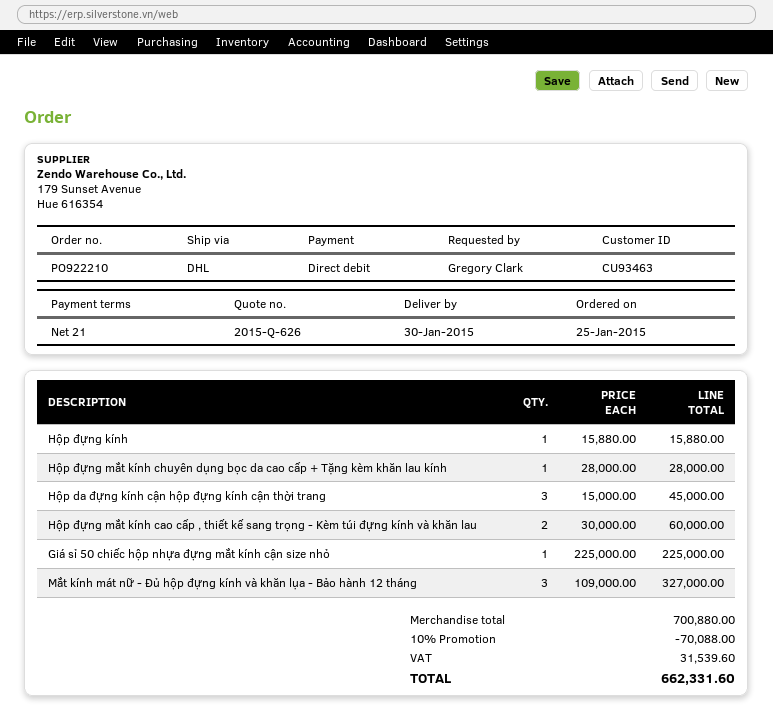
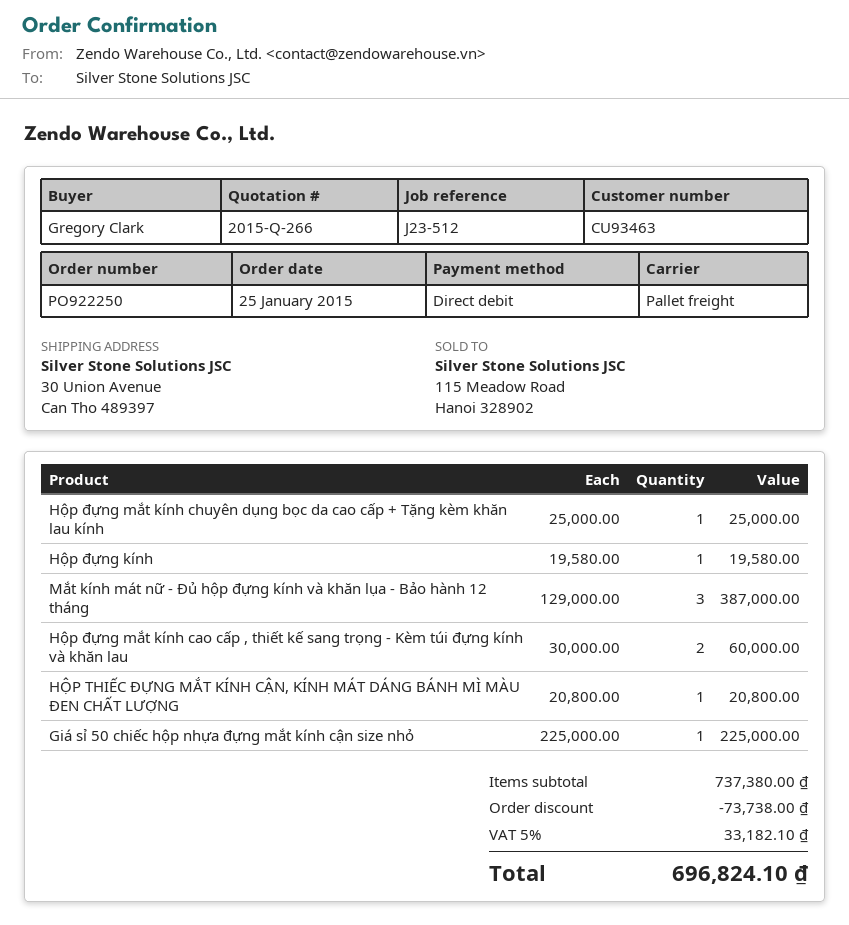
quote number: 2015-Q-626 -> 2015-Q-266
order number: PO922210 -> PO922250
shipping method: DHL -> pallet freight
Hộp đựng kính: 1 x 15880.00 = 15880.00 -> 1 x 19580.00 = 19580.00
Hộp đựng mắt kính chuyên dụng bọc da cao cấp + Tặng kèm khăn lau kính: 1 x 28000.00 = 28000.00 -> 1 x 25000.00 = 25000.00
Hộp da đựng kính cận hộp đựng kính cận thời trang: 3 x 15000.00 = 45000.00 -> none
Mắt kính mát nữ - Đủ hộp đựng kính và khăn lụa - Bảo hành 12 tháng: 3 x 109000.00 = 327000.00 -> 3 x 129000.00 = 387000.00
HỘP THIẾC ĐỰNG MẮT KÍNH CẬN, KÍNH MÁT DÁNG BÁNH MÌ MÀU ĐEN CHẤT LƯỢNG: none -> 1 x 20800.00 = 20800.00
subtotal: 700880.00 -> 737380.00
discount: 70088.00 -> 73738.00
tax: 31539.60 -> 33182.10
total: 662331.60 -> 696824.10

